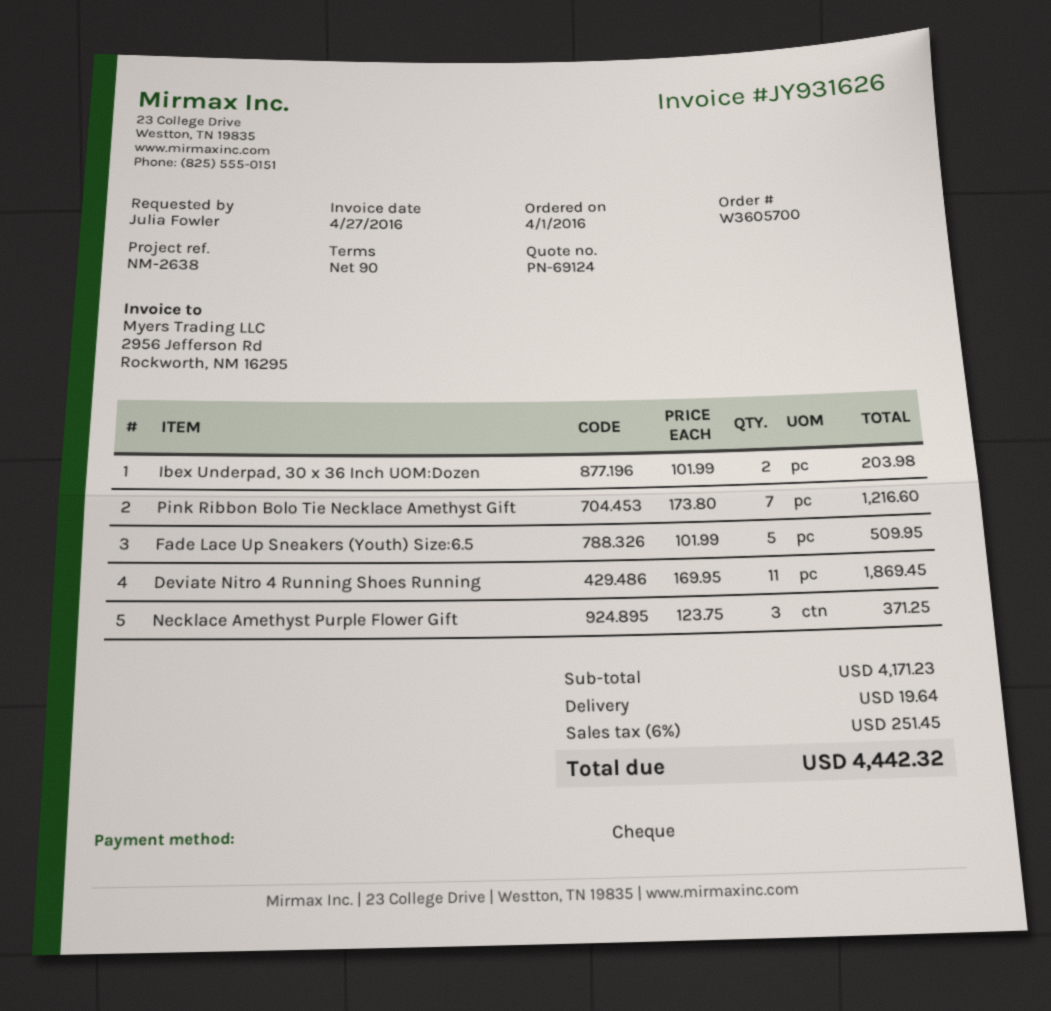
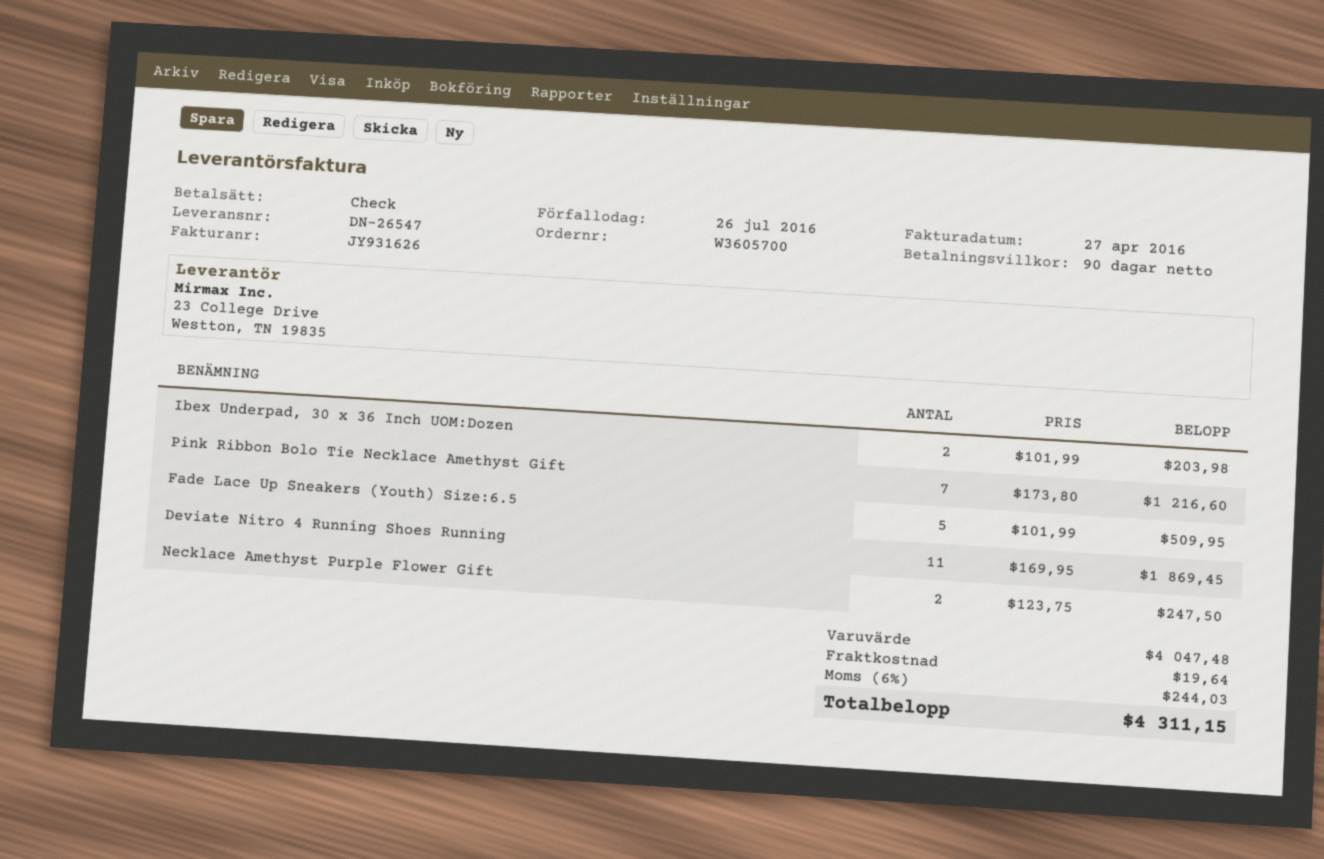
Necklace Amethyst Purple Flower Gift: 3 x 123.75 = 371.25 -> 2 x 123.75 = 247.50
subtotal: 4171.23 -> 4047.48
tax: 6% = 251.45 -> 6% = 244.03
total: 4442.32 -> 4311.15

